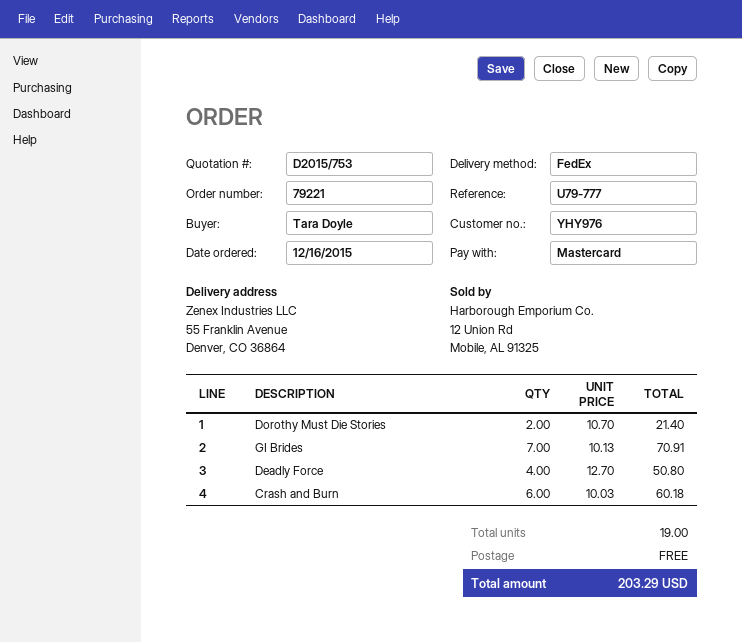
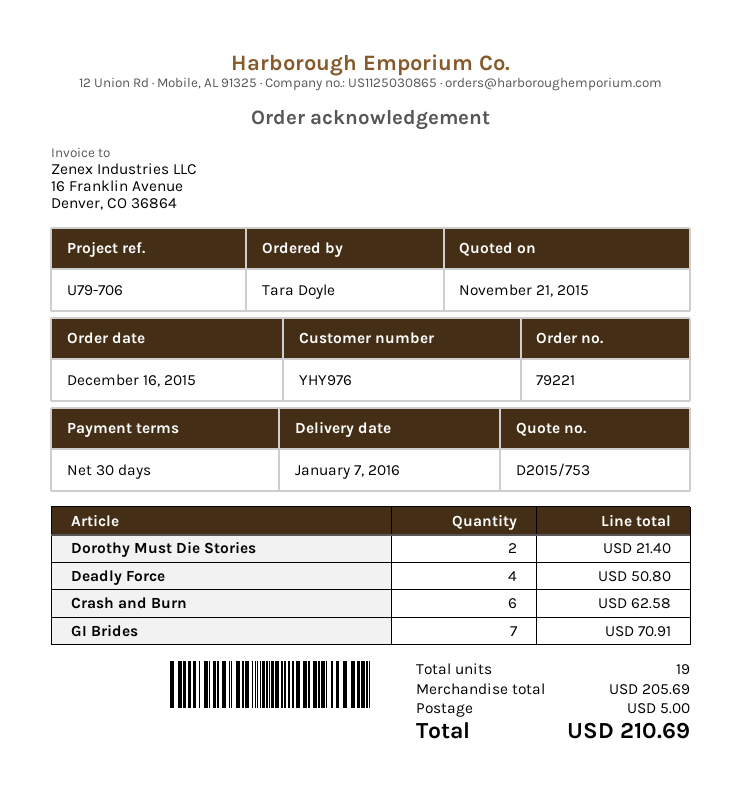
reference: U79-777 -> U79-706
Crash and Burn: 6 for 60.18 -> 6 for 62.58
shipping: 0.00 -> 5.00
total: 203.29 -> 210.69

